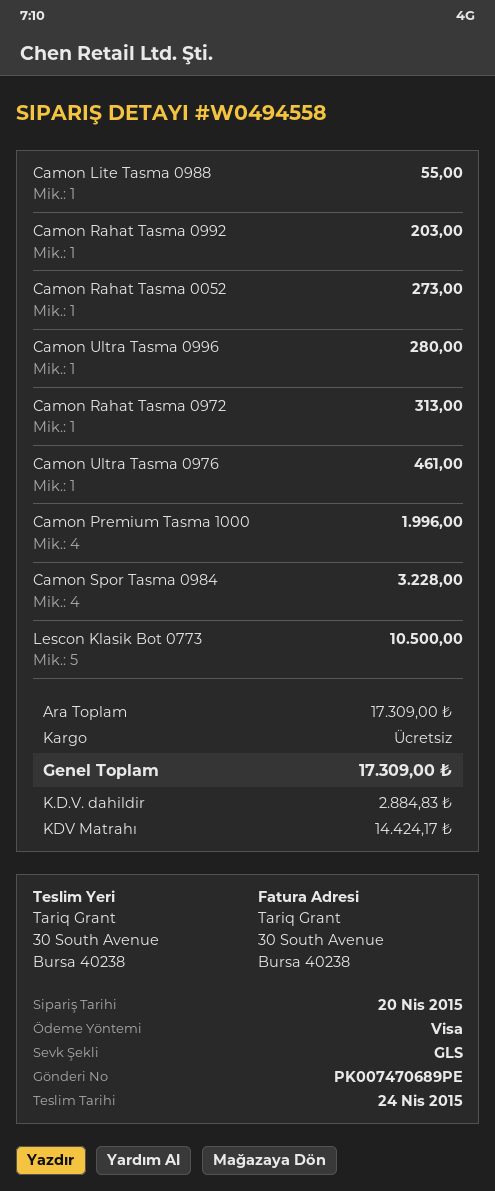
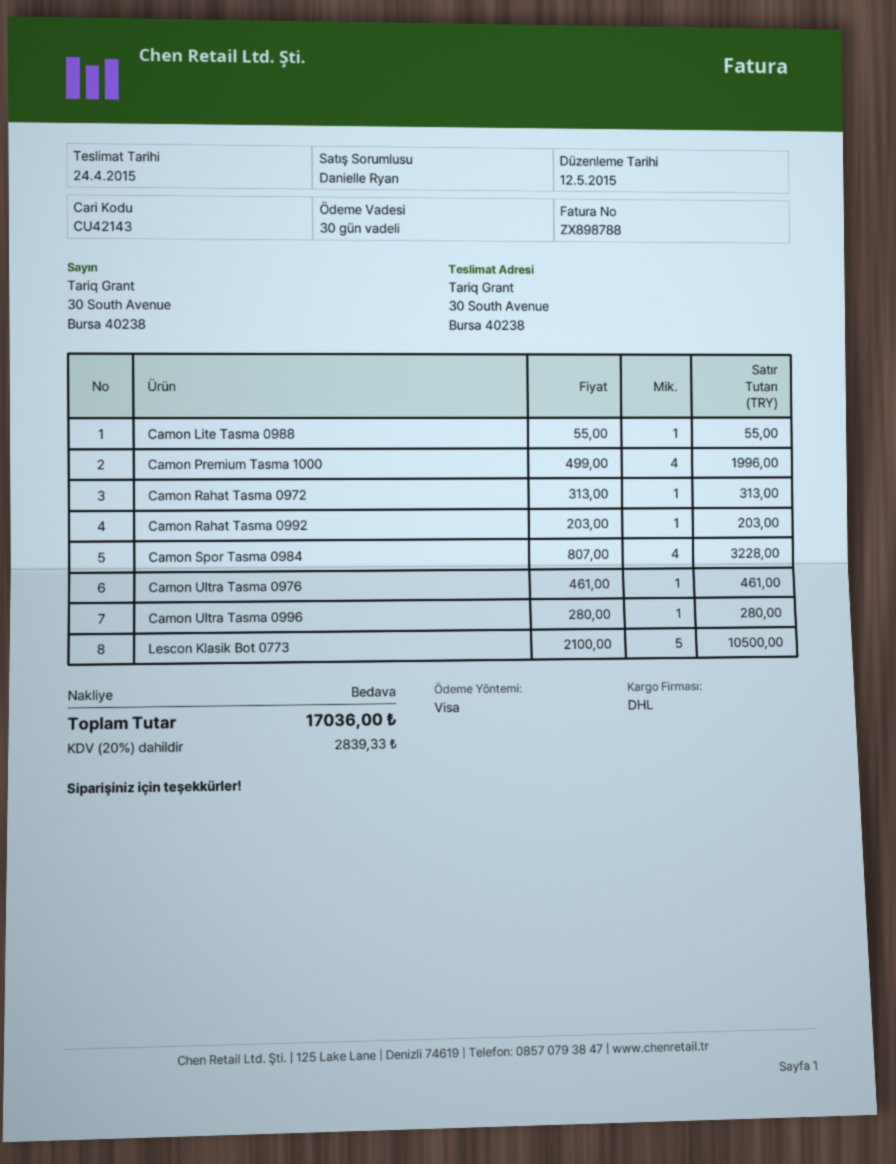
shipping method: GLS -> DHL
Camon Rahat Tasma 0052: 1 for 273.00 -> none
tax: 2884.83 -> 2839.33
total: 17309.00 -> 17036.00

